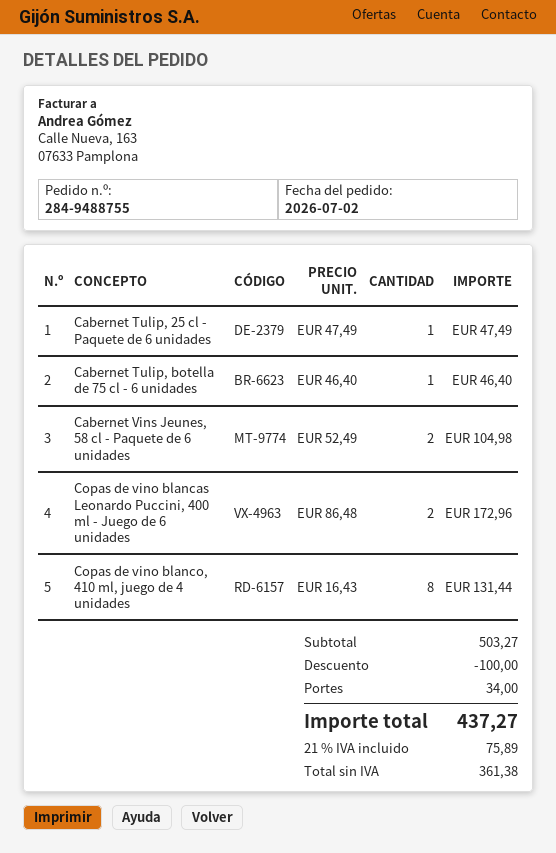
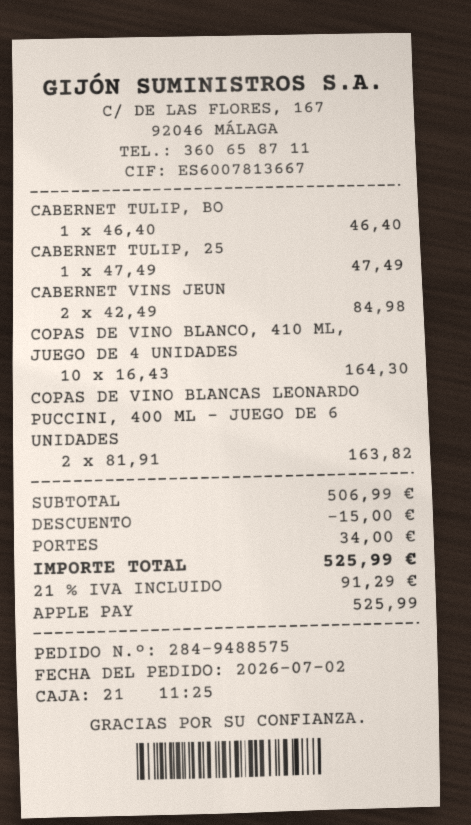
order number: 284-9488755 -> 284-9488575
Cabernet Vins Jeunes, 58 cl - Paquete de 6 unidades: 2 x 52.49 = 104.98 -> 2 x 42.49 = 84.98
Copas de vino blancas Leonardo Puccini, 400 ml - Juego de 6 unidades: 2 x 86.48 = 172.96 -> 2 x 81.91 = 163.82
Copas de vino blanco, 410 ml, juego de 4 unidades: 8 x 16.43 = 131.44 -> 10 x 16.43 = 164.30
subtotal: 503.27 -> 506.99
discount: 100.00 -> 15.00
tax: 21% = 75.89 -> 21% = 91.29
total: 437.27 -> 525.99

